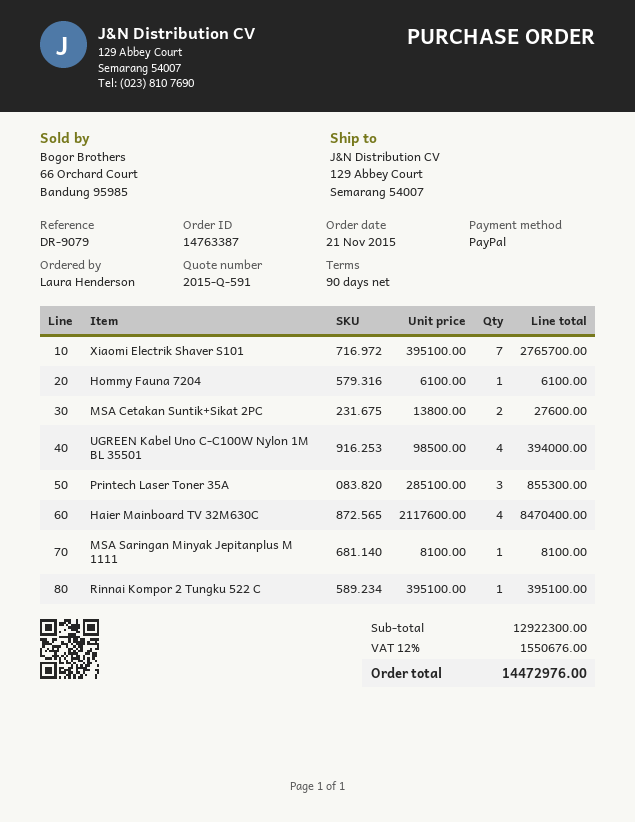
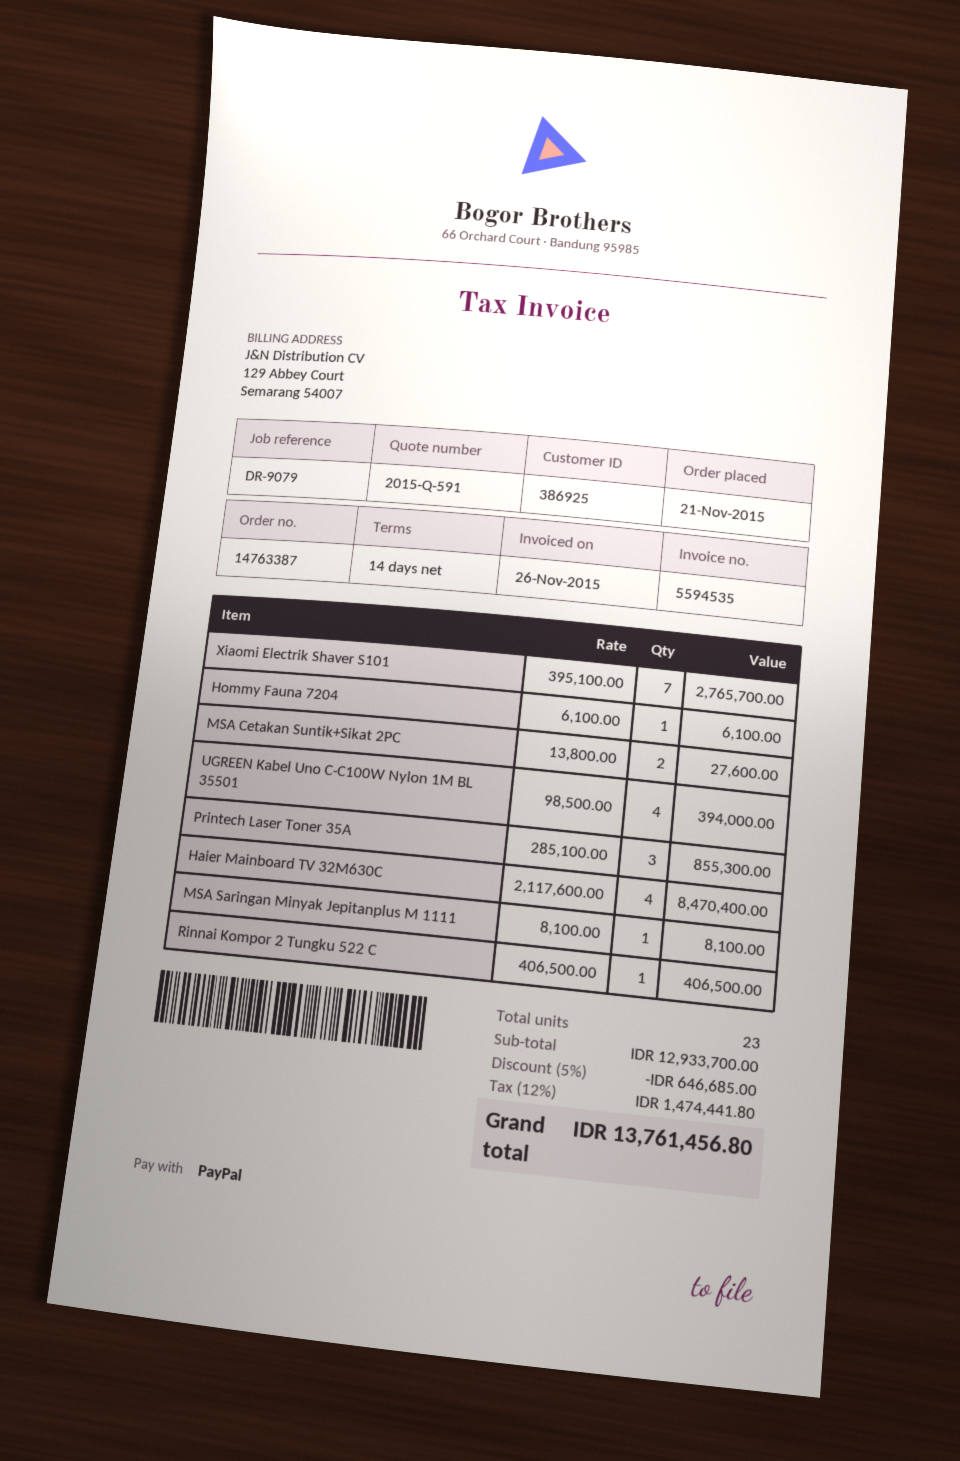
payment terms: 90 days -> 14 days
Rinnai Kompor 2 Tungku 522 C: 1 x 395100.00 = 395100.00 -> 1 x 406500.00 = 406500.00
subtotal: 12922300.00 -> 12933700.00
discount: none -> 5% = 646685.00
tax: 12% = 1550676.00 -> 12% = 1474441.80
total: 14472976.00 -> 13761456.80

